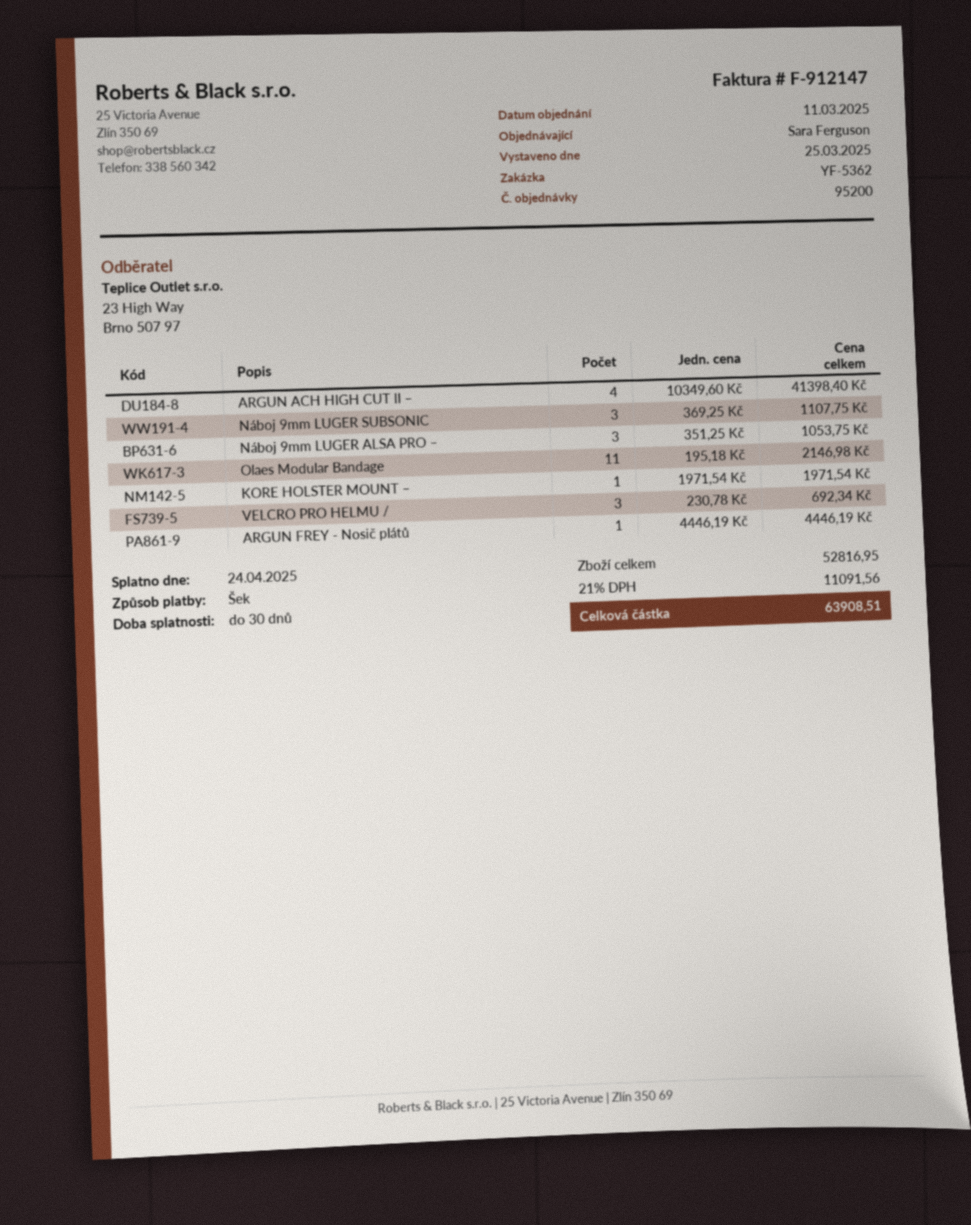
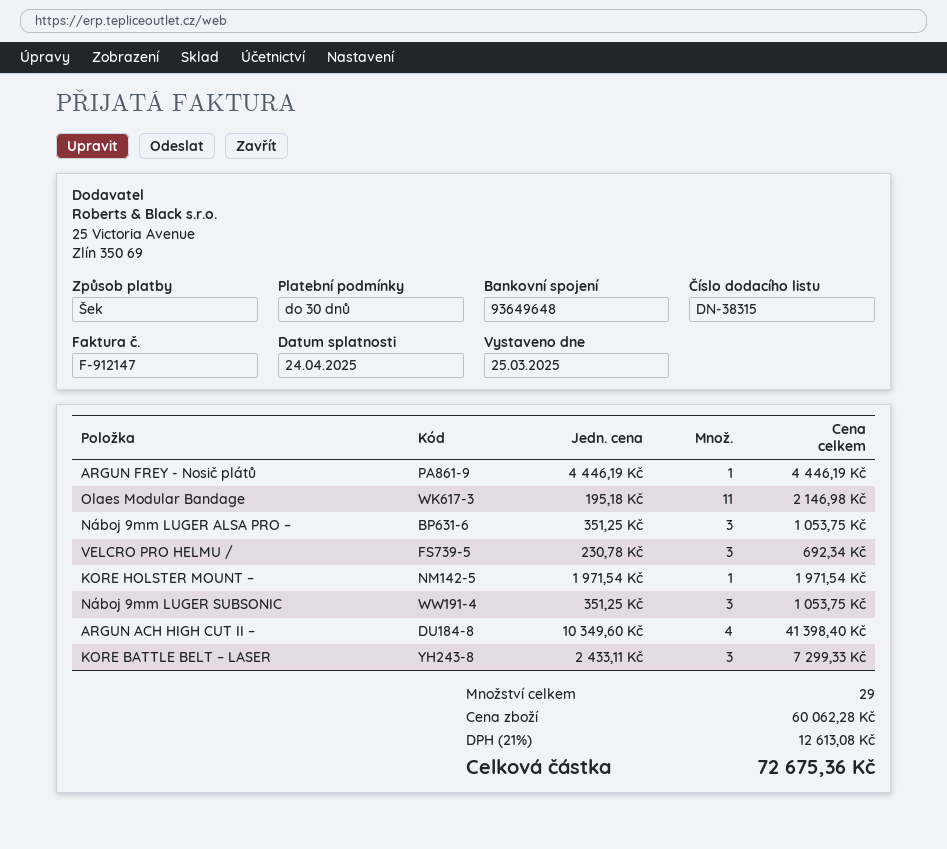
Náboj 9mm LUGER SUBSONIC: 3 x 369.25 = 1107.75 -> 3 x 351.25 = 1053.75
KORE BATTLE BELT – LASER: none -> 3 x 2433.11 = 7299.33
subtotal: 52816.95 -> 60062.28
tax: 21% = 11091.56 -> 21% = 12613.08
total: 63908.51 -> 72675.36

